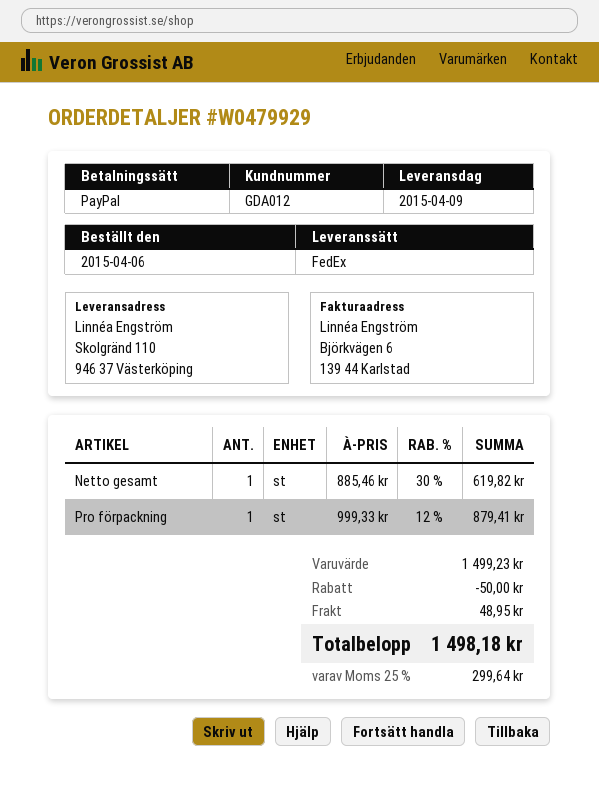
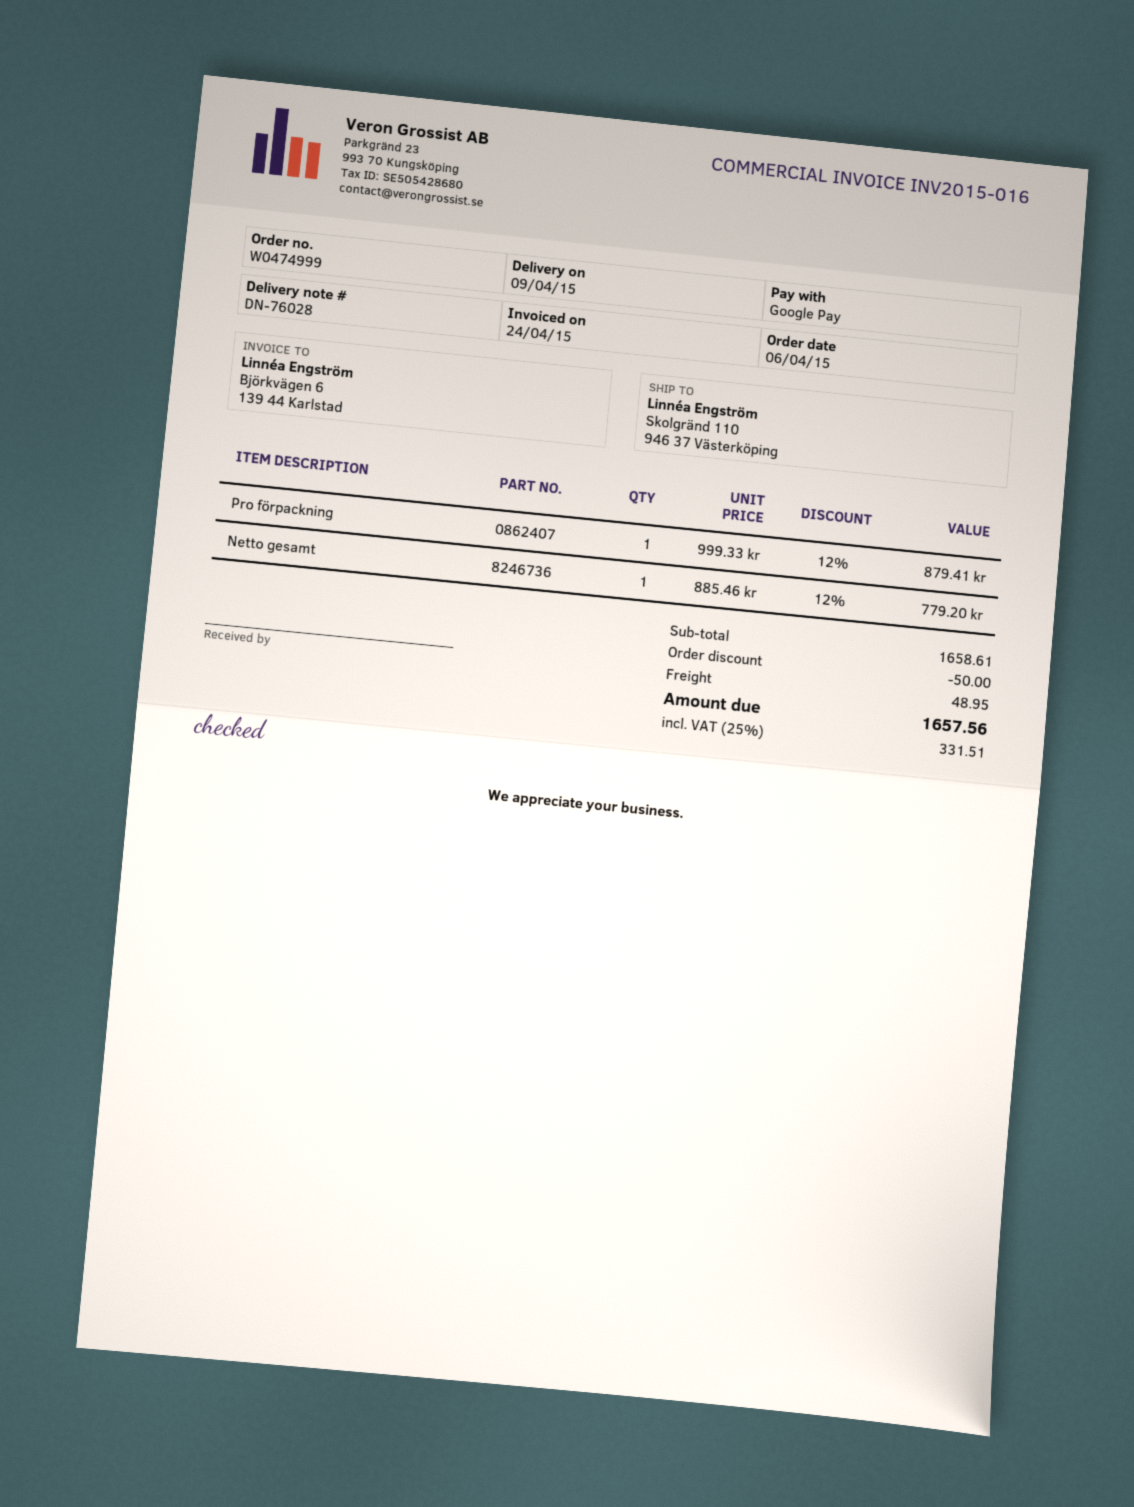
order number: W0479929 -> W0474999
payment method: PayPal -> Google Pay
Netto gesamt: 1 x 885.46 - 30% = 619.82 -> 1 x 885.46 - 12% = 779.20
subtotal: 1499.23 -> 1658.61
tax: 25% = 299.64 -> 25% = 331.51
total: 1498.18 -> 1657.56

